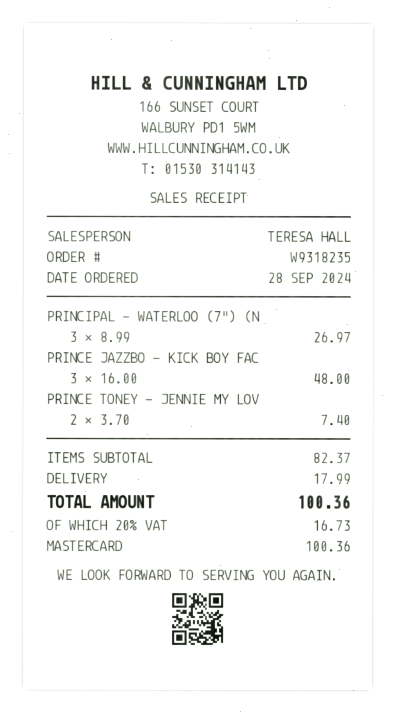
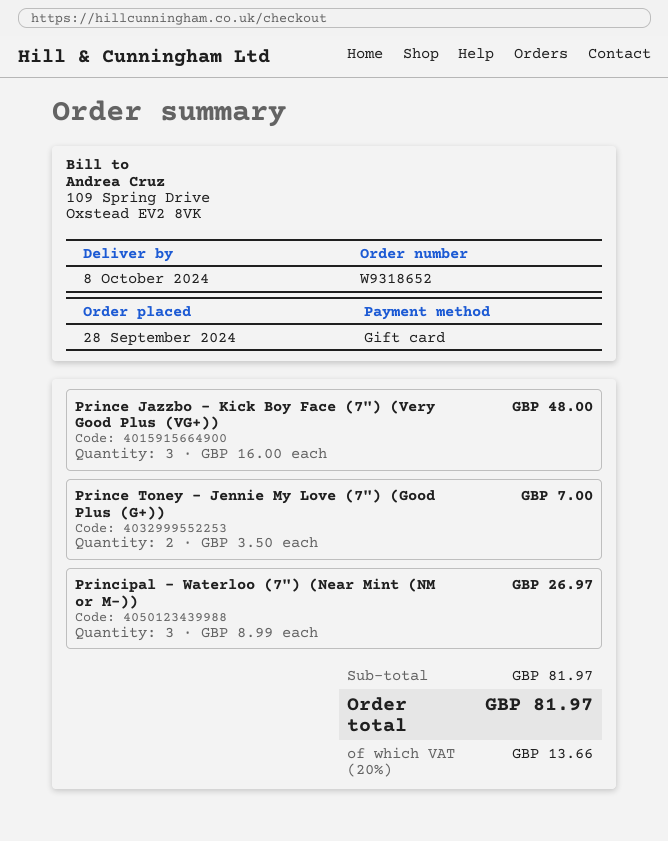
order number: W9318235 -> W9318652
payment method: Mastercard -> gift card
PRINCE TONEY - JENNIE MY LOV: 2 x 3.70 = 7.40 -> 2 x 3.50 = 7.00
subtotal: 82.37 -> 81.97
shipping: 17.99 -> none
tax: 20% = 16.73 -> 20% = 13.66
total: 100.36 -> 81.97

